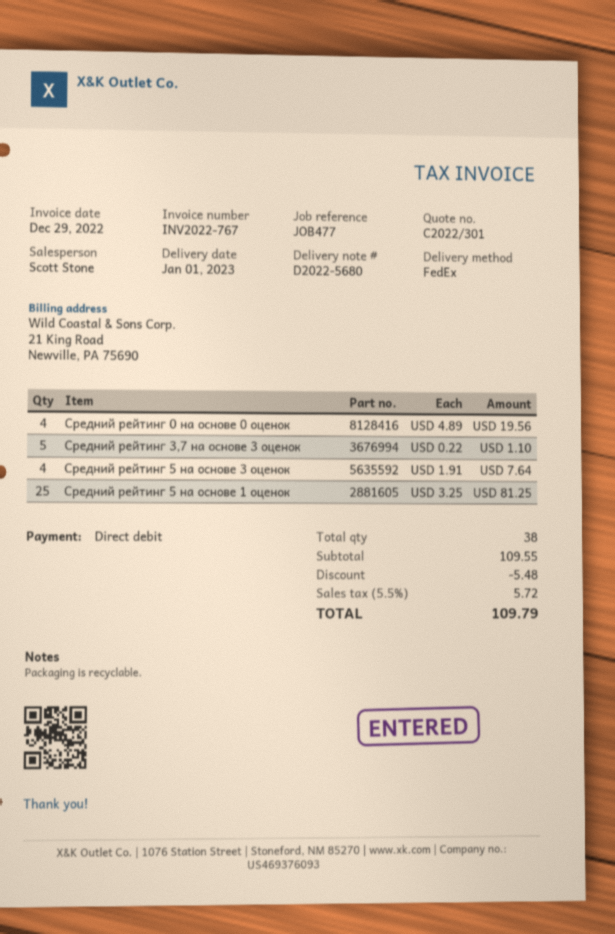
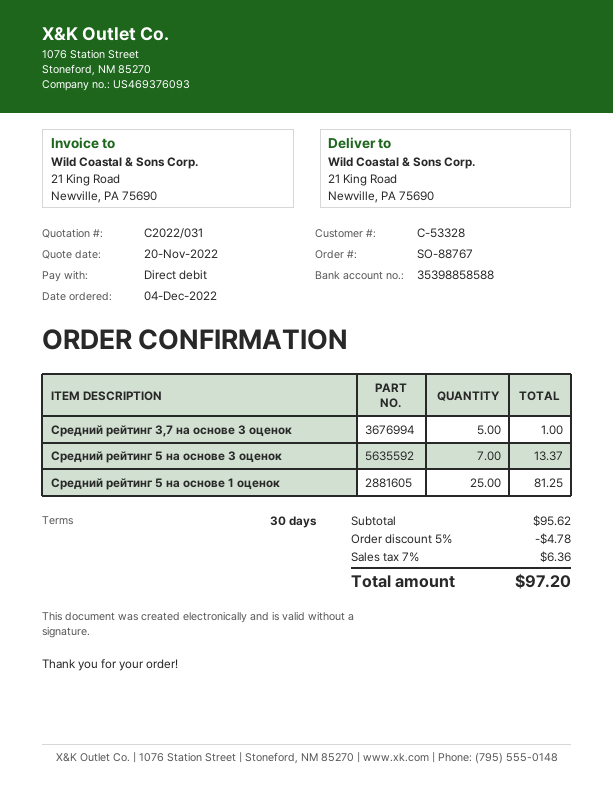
quote number: C2022/301 -> C2022/031
Средний рейтинг 0 на основе 0 оценок: 4 for 19.56 -> none
Средний рейтинг 3,7 на основе 3 оценок: 5 for 1.10 -> 5 for 1.00
Средний рейтинг 5 на основе 3 оценок: 4 for 7.64 -> 7 for 13.37
subtotal: 109.55 -> 95.62
discount: 5.48 -> 4.78
tax: 5.5% = 5.72 -> 7% = 6.36
total: 109.79 -> 97.20

